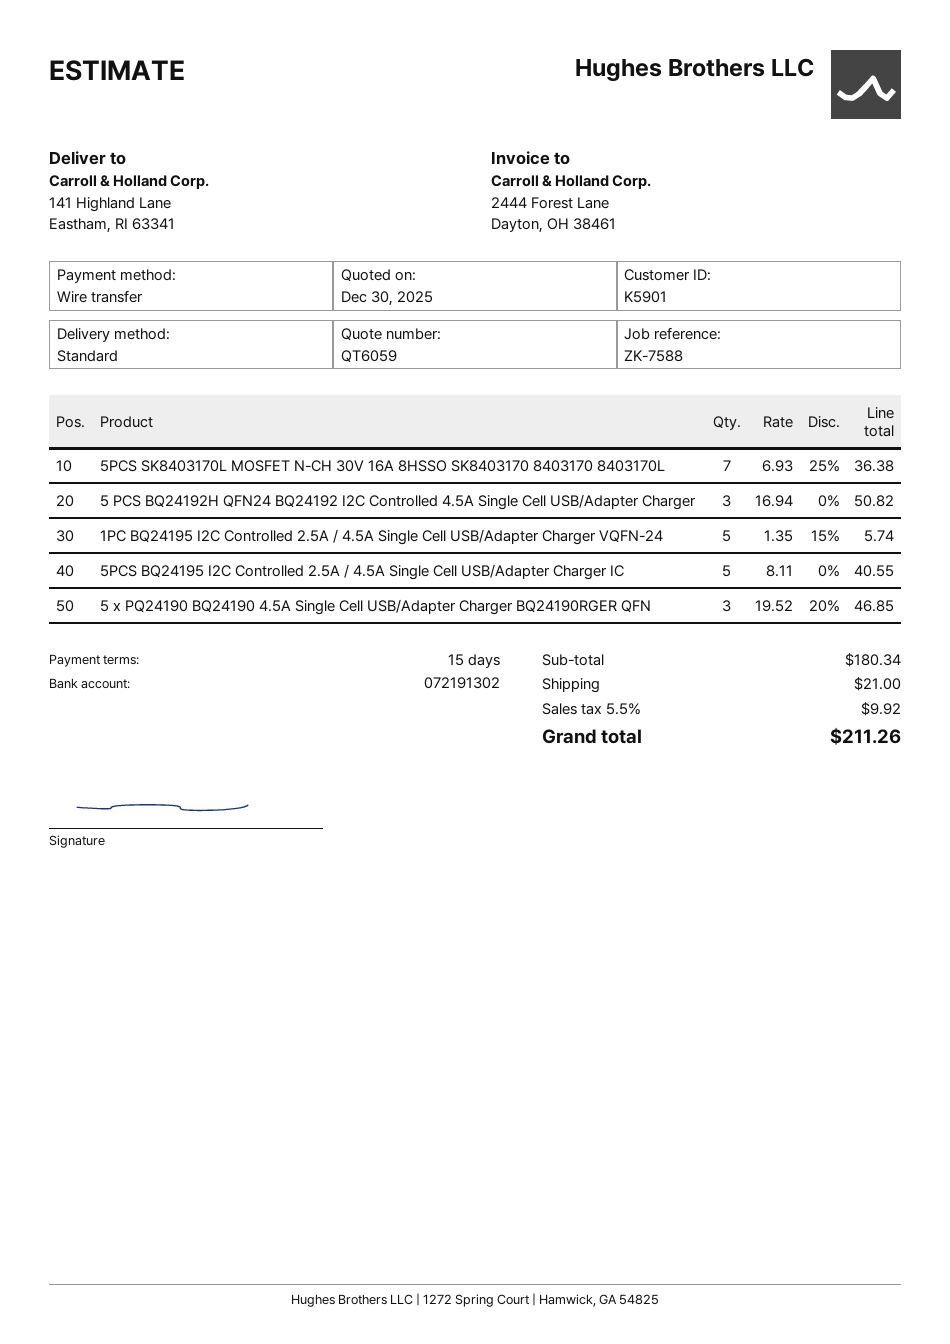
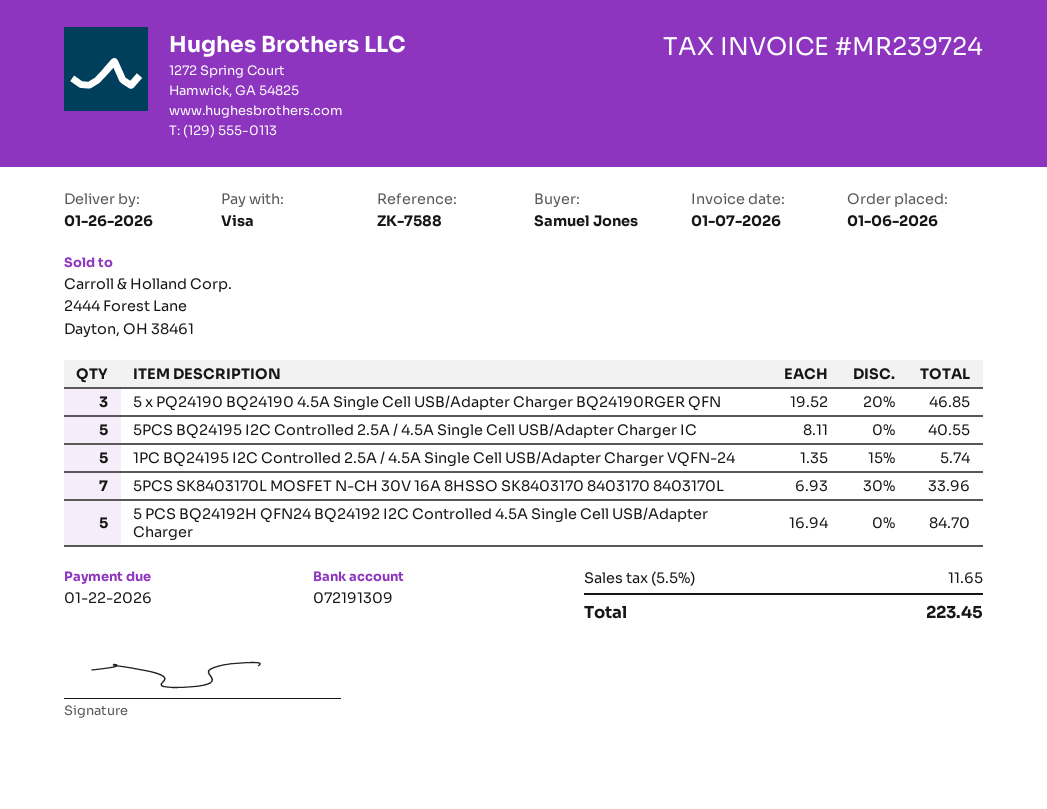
payment method: bank transfer -> Visa
bank account: 072191302 -> 072191309
5PCS SK8403170L MOSFET N-CH 30V 16A 8HSSO SK8403170 8403170 8403170L: 7 x 6.93 - 25% = 36.38 -> 7 x 6.93 - 30% = 33.96
5 PCS BQ24192H QFN24 BQ24192 I2C Controlled 4.5A Single Cell USB/Adapter Charger: 3 x 16.94 = 50.82 -> 5 x 16.94 = 84.70
shipping: 21.00 -> none
tax: 5.5% = 9.92 -> 5.5% = 11.65
total: 211.26 -> 223.45

